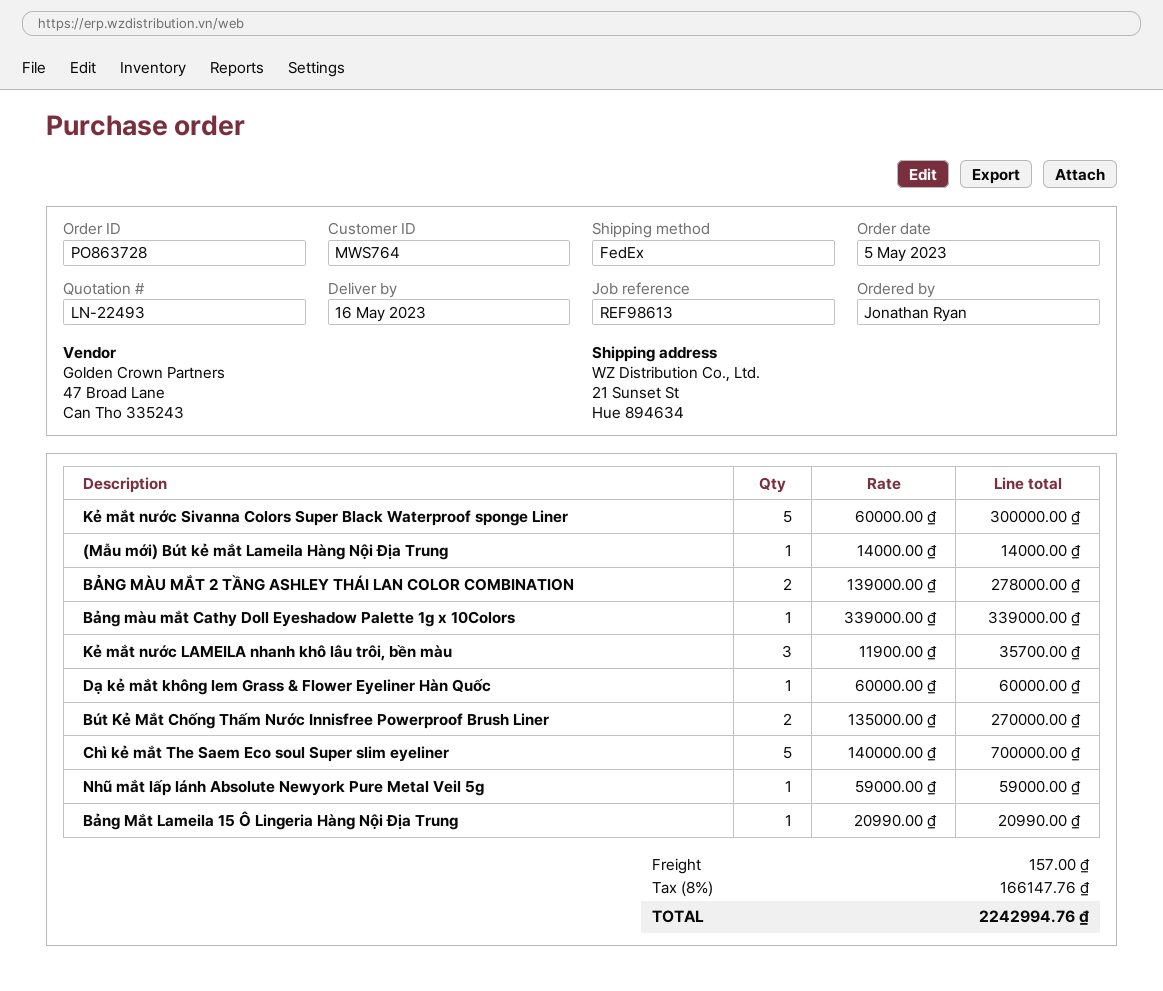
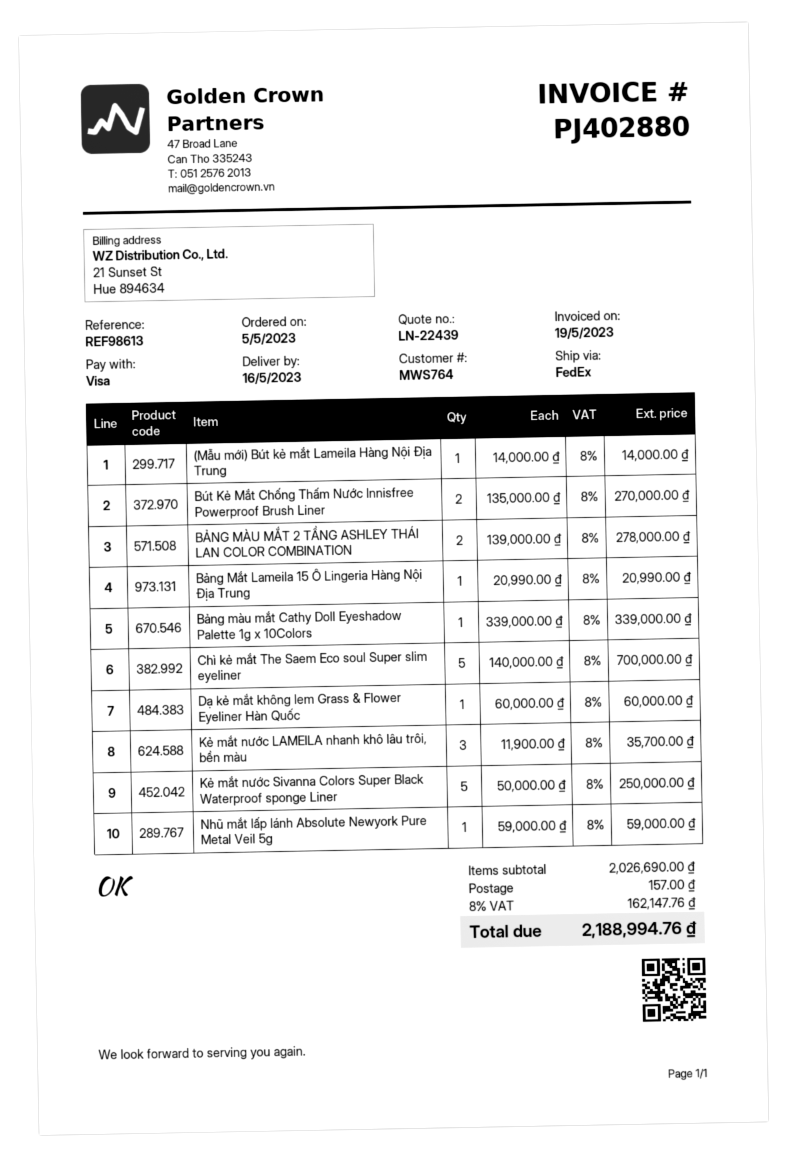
quote number: LN-22493 -> LN-22439
Kẻ mắt nước Sivanna Colors Super Black Waterproof sponge Liner: 5 x 60000.00 = 300000.00 -> 5 x 50000.00 = 250000.00
tax: 8% = 166147.76 -> 8% = 162147.76
total: 2242994.76 -> 2188994.76

